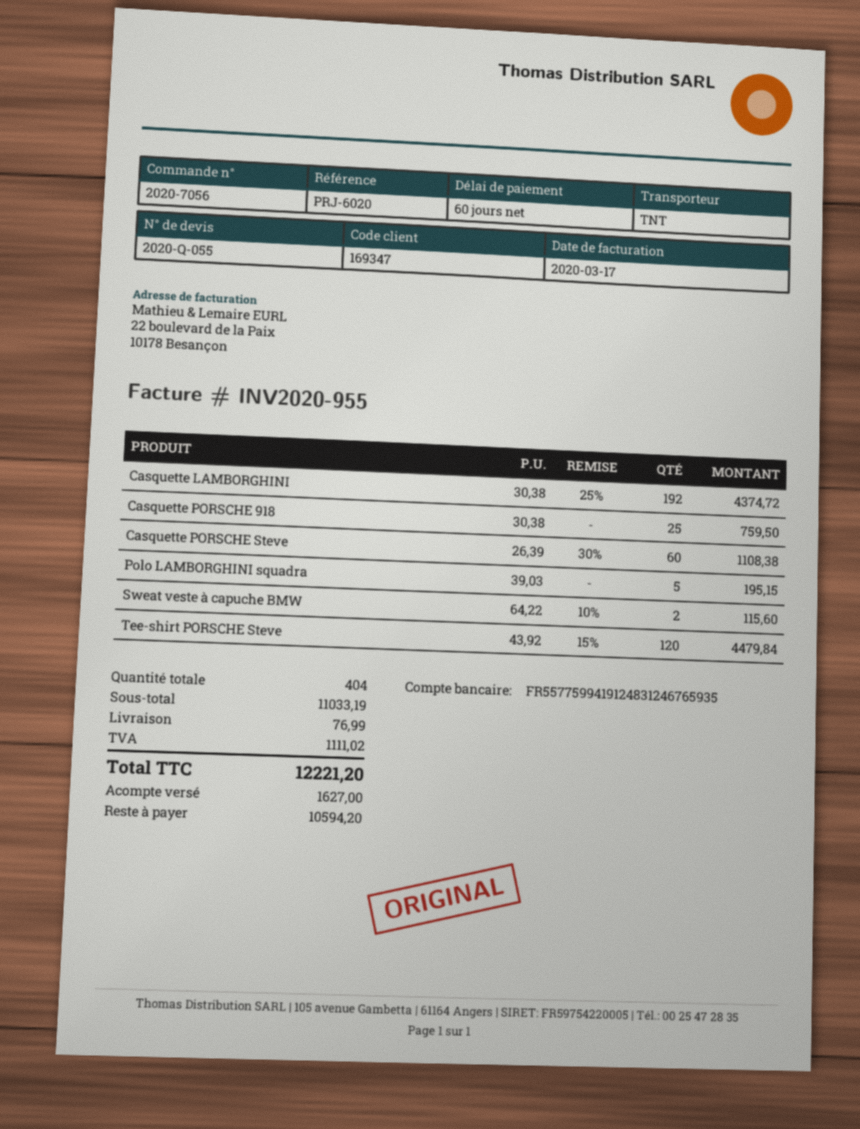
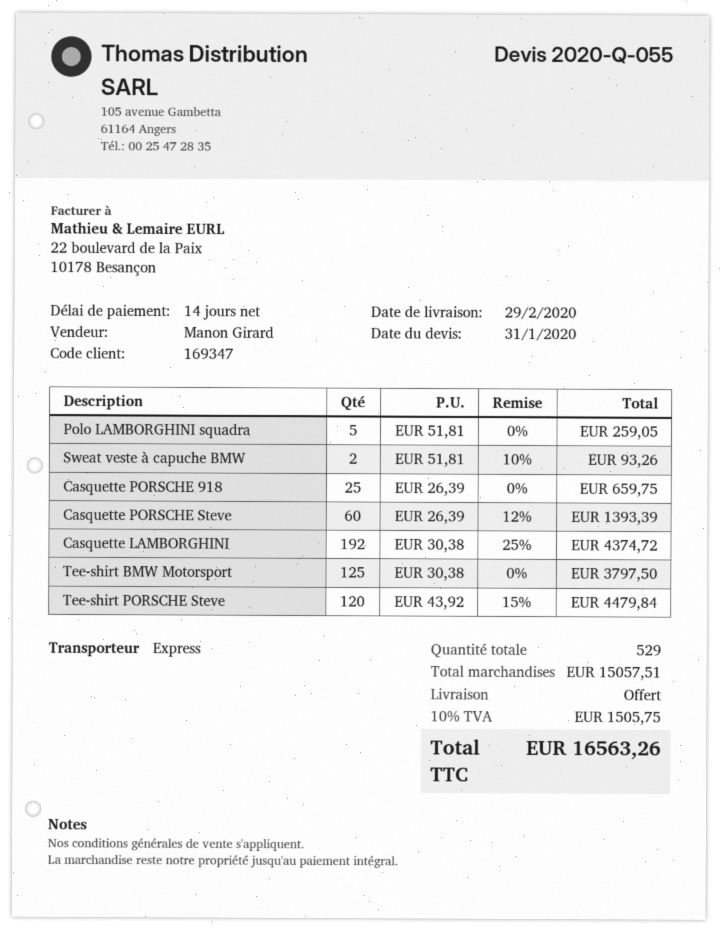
payment terms: 60 days -> 14 days
shipping method: TNT -> express
Casquette PORSCHE 918: 25 x 30.38 = 759.50 -> 25 x 26.39 = 659.75
Casquette PORSCHE Steve: 60 x 26.39 - 30% = 1108.38 -> 60 x 26.39 - 12% = 1393.39
Polo LAMBORGHINI squadra: 5 x 39.03 = 195.15 -> 5 x 51.81 = 259.05
Sweat veste à capuche BMW: 2 x 64.22 - 10% = 115.60 -> 2 x 51.81 - 10% = 93.26
Tee-shirt BMW Motorsport: none -> 125 x 30.38 = 3797.50
total quantity: 404 -> 529
subtotal: 11033.19 -> 15057.51
shipping: 76.99 -> 0.00
tax: 1111.02 -> 1505.75
total: 12221.20 -> 16563.26

